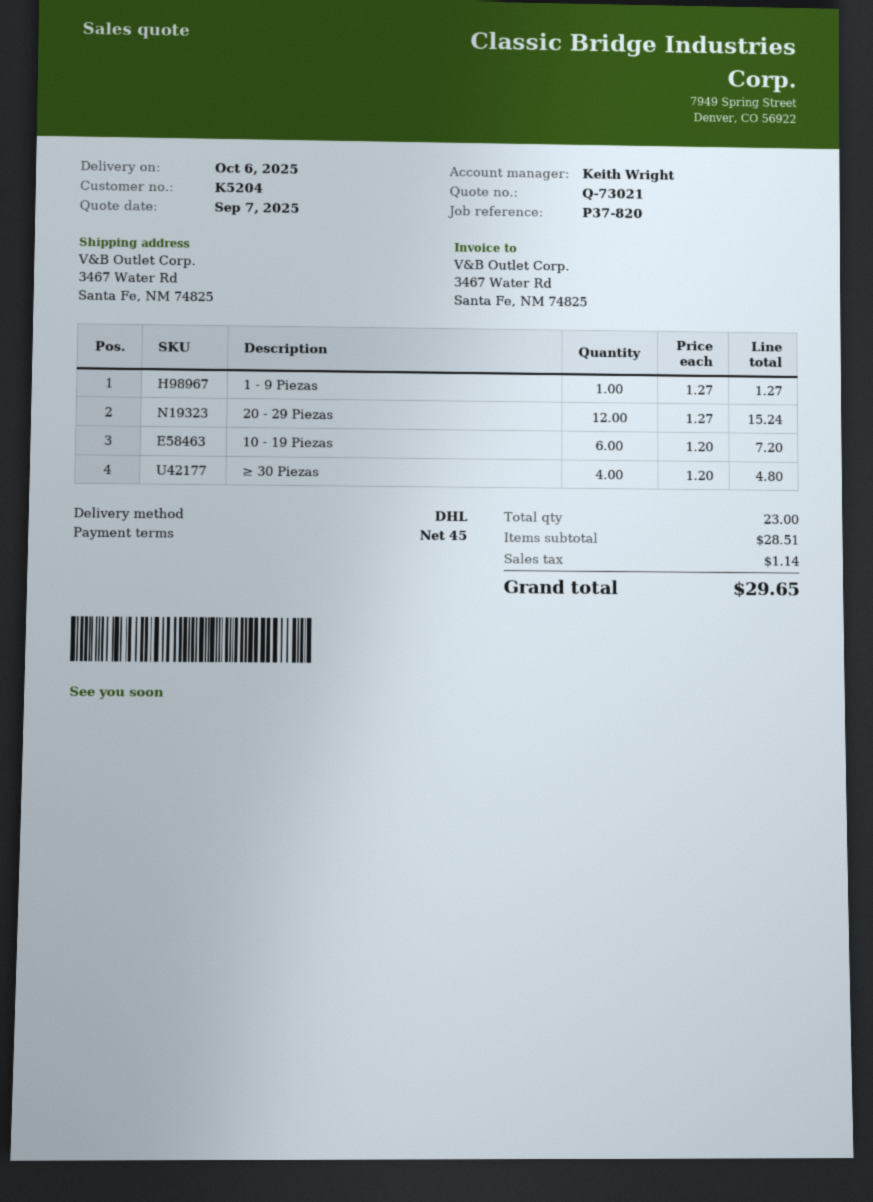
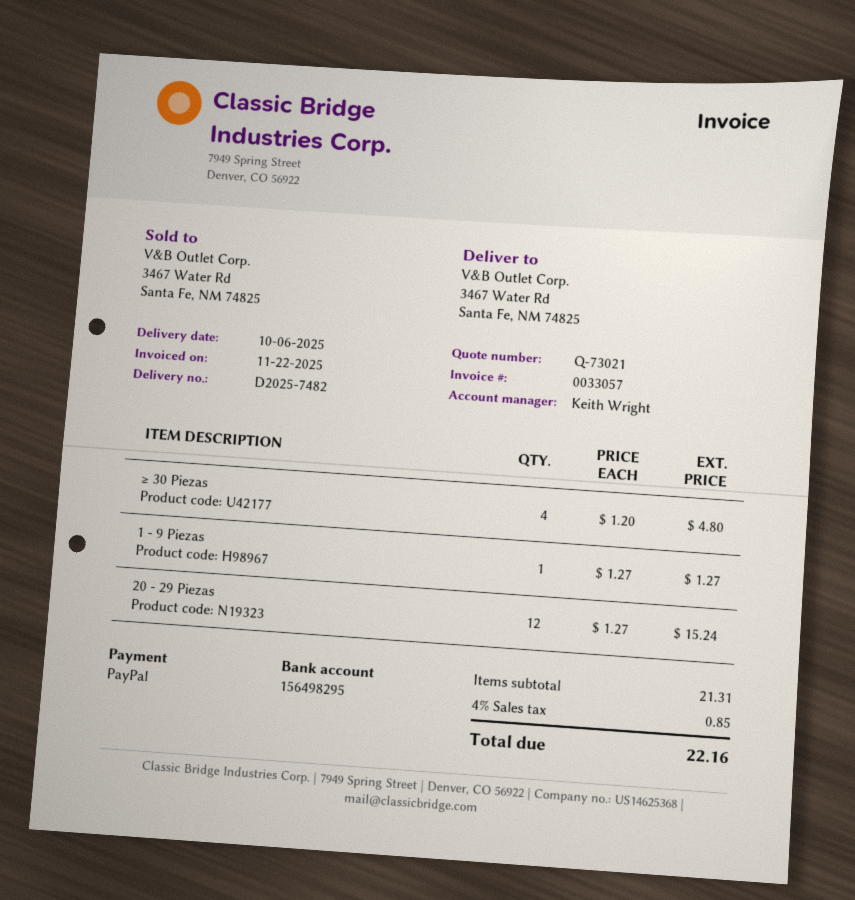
10 - 19 Piezas: 6 x 1.20 = 7.20 -> none
subtotal: 28.51 -> 21.31
tax: 1.14 -> 0.85
total: 29.65 -> 22.16

